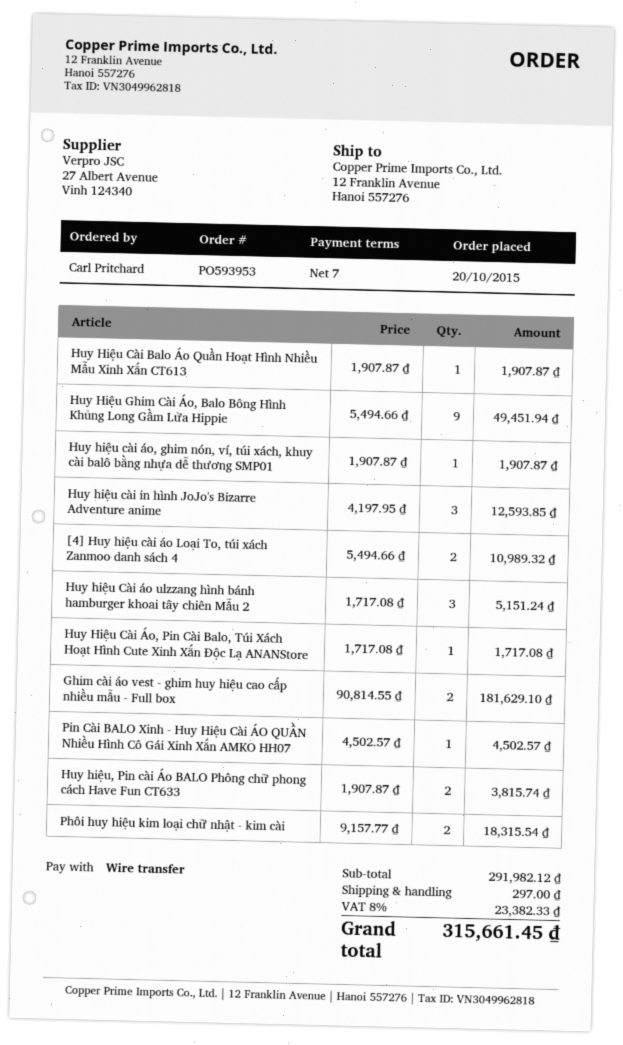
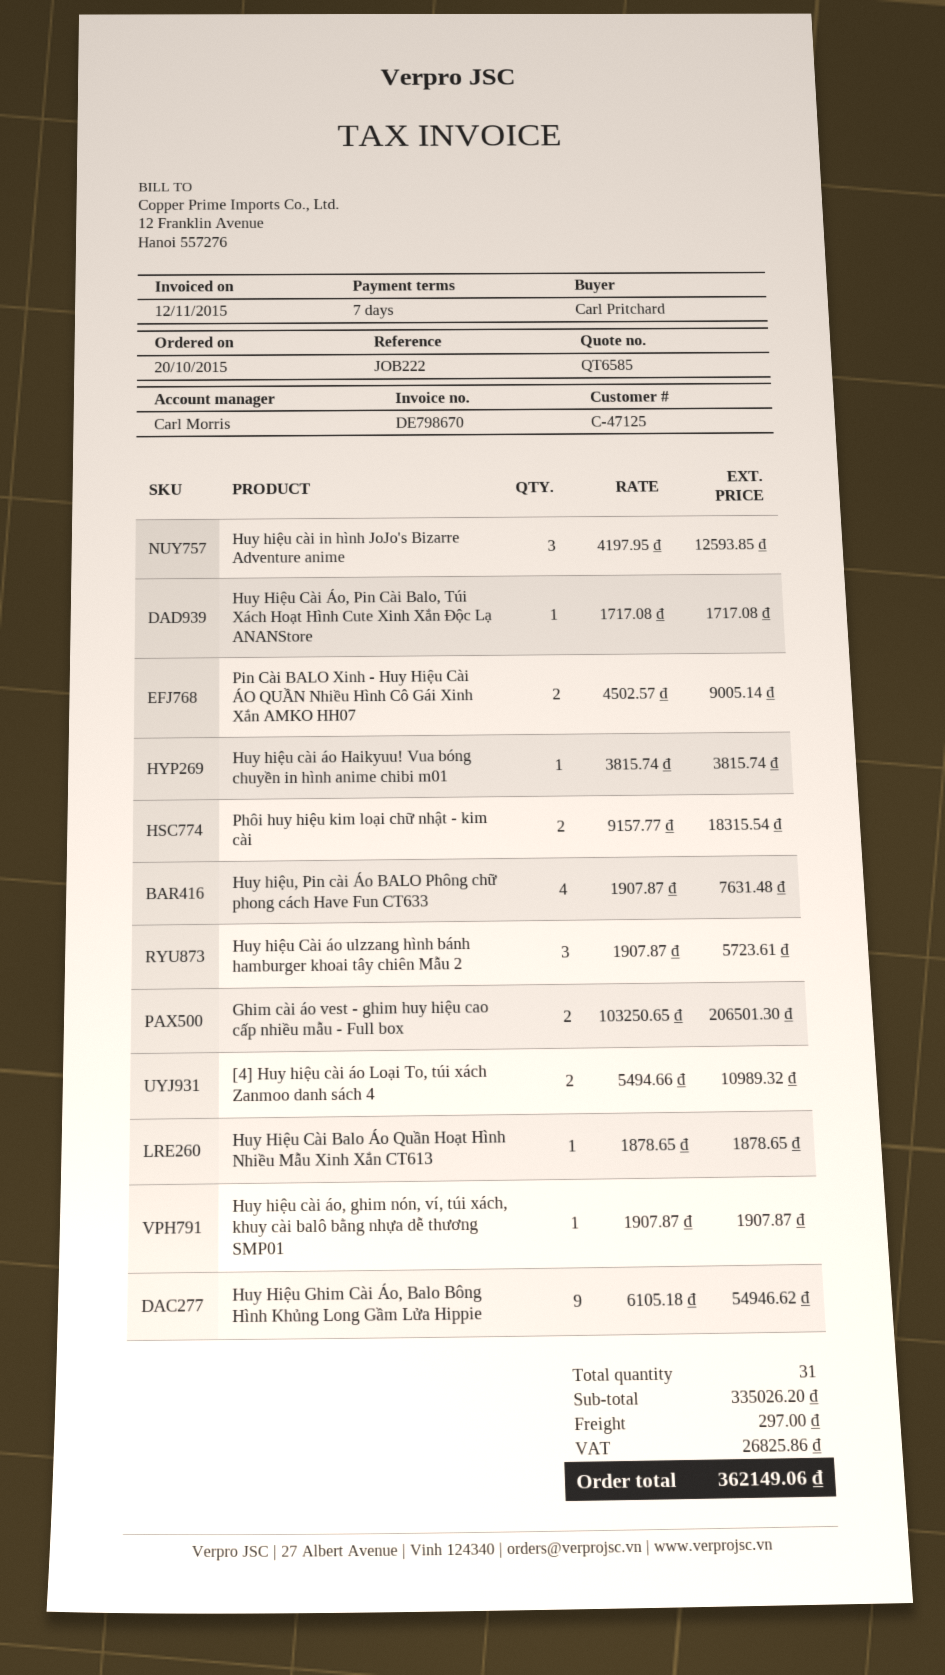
Huy Hiệu Cài Balo Áo Quần Hoạt Hình Nhiều Mẫu Xinh Xắn CT613: 1 x 1907.87 = 1907.87 -> 1 x 1878.65 = 1878.65
Huy Hiệu Ghim Cài Áo, Balo Bông Hình Khủng Long Gầm Lửa Hippie: 9 x 5494.66 = 49451.94 -> 9 x 6105.18 = 54946.62
Huy hiệu Cài áo ulzzang hình bánh hamburger khoai tây chiên Mẫu 2: 3 x 1717.08 = 5151.24 -> 3 x 1907.87 = 5723.61
Ghim cài áo vest - ghim huy hiệu cao cấp nhiều mẫu - Full box: 2 x 90814.55 = 181629.10 -> 2 x 103250.65 = 206501.30
Pin Cài BALO Xinh - Huy Hiệu Cài ÁO QUẦN Nhiều Hình Cô Gái Xinh Xắn AMKO HH07: 1 x 4502.57 = 4502.57 -> 2 x 4502.57 = 9005.14
Huy hiệu, Pin cài Áo BALO Phông chữ phong cách Have Fun CT633: 2 x 1907.87 = 3815.74 -> 4 x 1907.87 = 7631.48
Huy hiệu cài áo Haikyuu! Vua bóng chuyền in hình anime chibi m01: none -> 1 x 3815.74 = 3815.74
subtotal: 291982.12 -> 335026.20
tax: 23382.33 -> 26825.86
total: 315661.45 -> 362149.06

